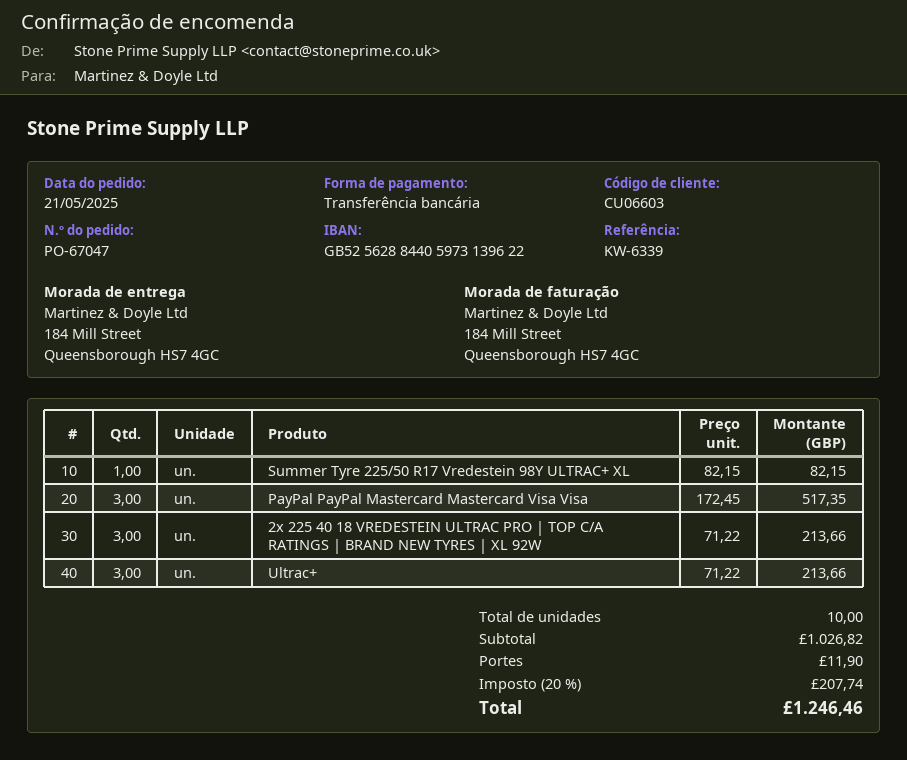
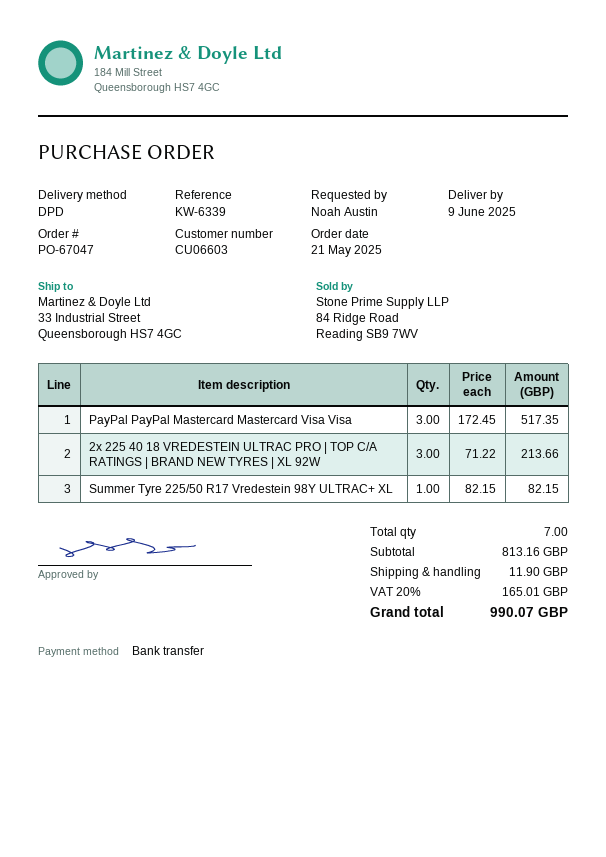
ship to: 184 Mill Street, Queensborough HS7 4GC -> 33 Industrial Street, Queensborough HS7 4GC
Ultrac+: 3 x 71.22 = 213.66 -> none
total quantity: 10 -> 7
subtotal: 1026.82 -> 813.16
tax: 20% = 207.74 -> 20% = 165.01
total: 1246.46 -> 990.07

